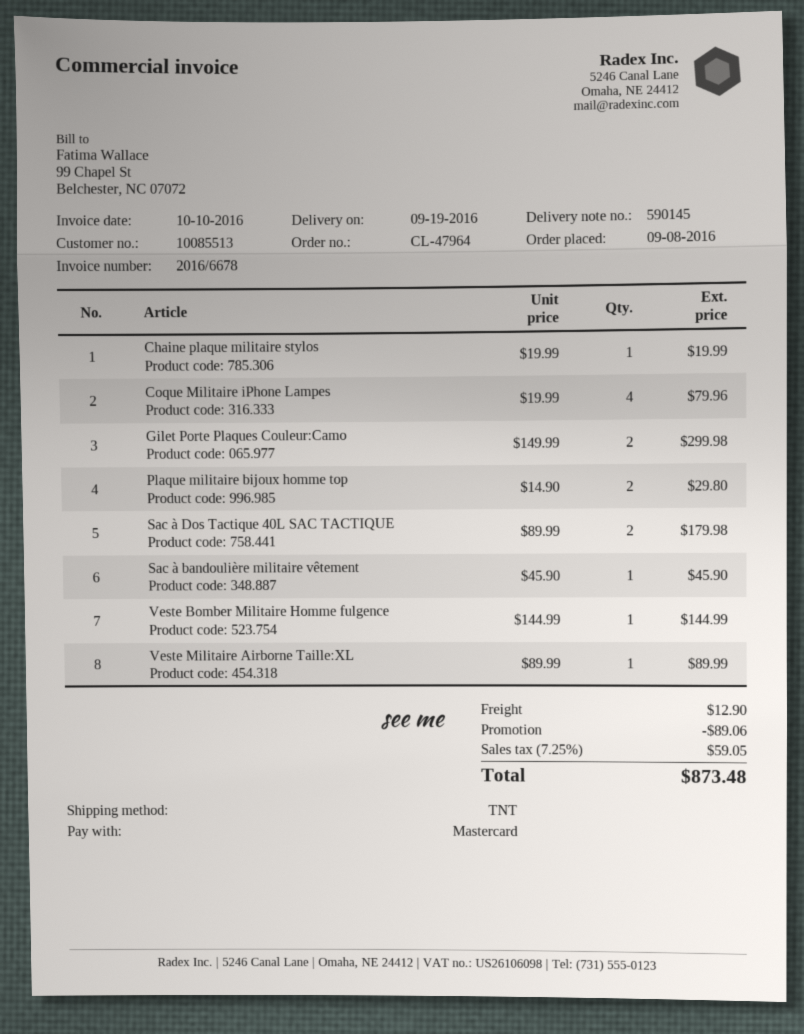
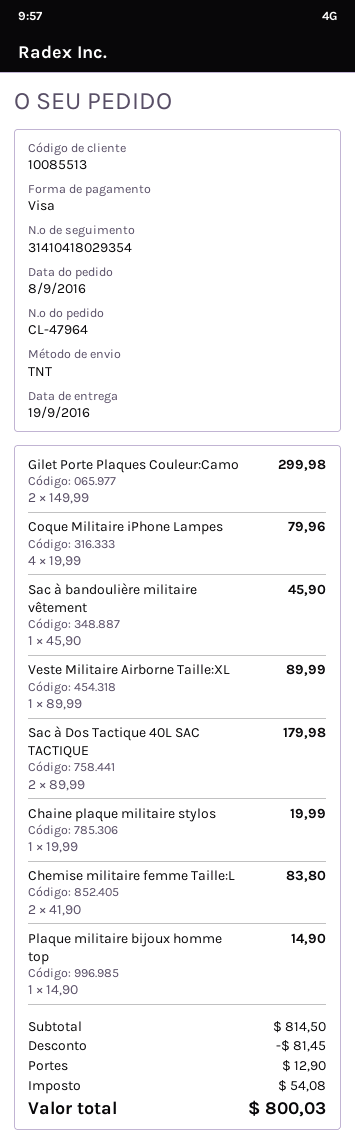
payment method: Mastercard -> Visa
Plaque militaire bijoux homme top: 2 x 14.90 = 29.80 -> 1 x 14.90 = 14.90
Veste Bomber Militaire Homme fulgence: 1 x 144.99 = 144.99 -> none
Chemise militaire femme Taille:L: none -> 2 x 41.90 = 83.80
discount: 89.06 -> 81.45
tax: 59.05 -> 54.08
total: 873.48 -> 800.03

